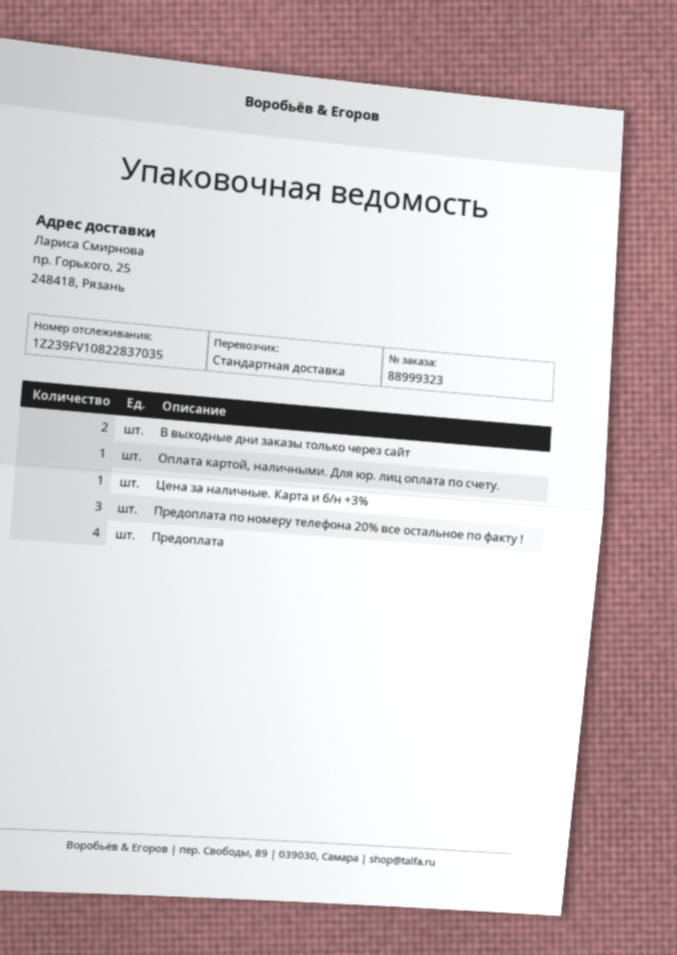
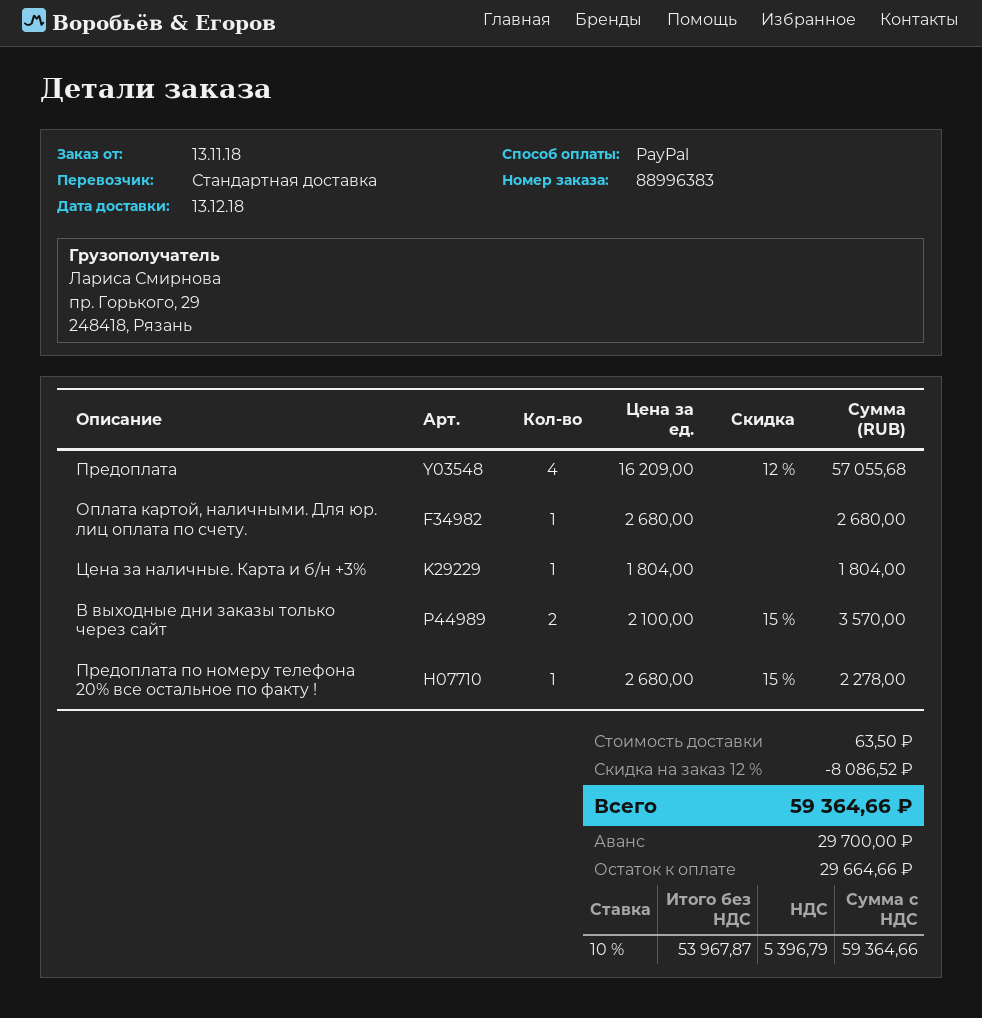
order number: 88999323 -> 88996383
ship to: пр. Горького, 25, 248418, Рязань -> пр. Горького, 29, 248418, Рязань
Предоплата по номеру телефона 20% все остальное по факту !: 3 -> 1

